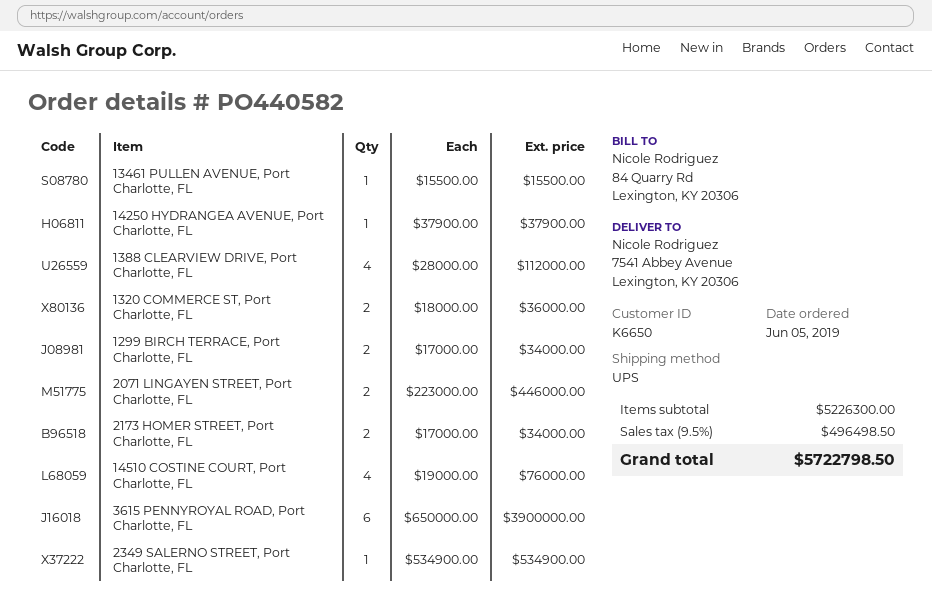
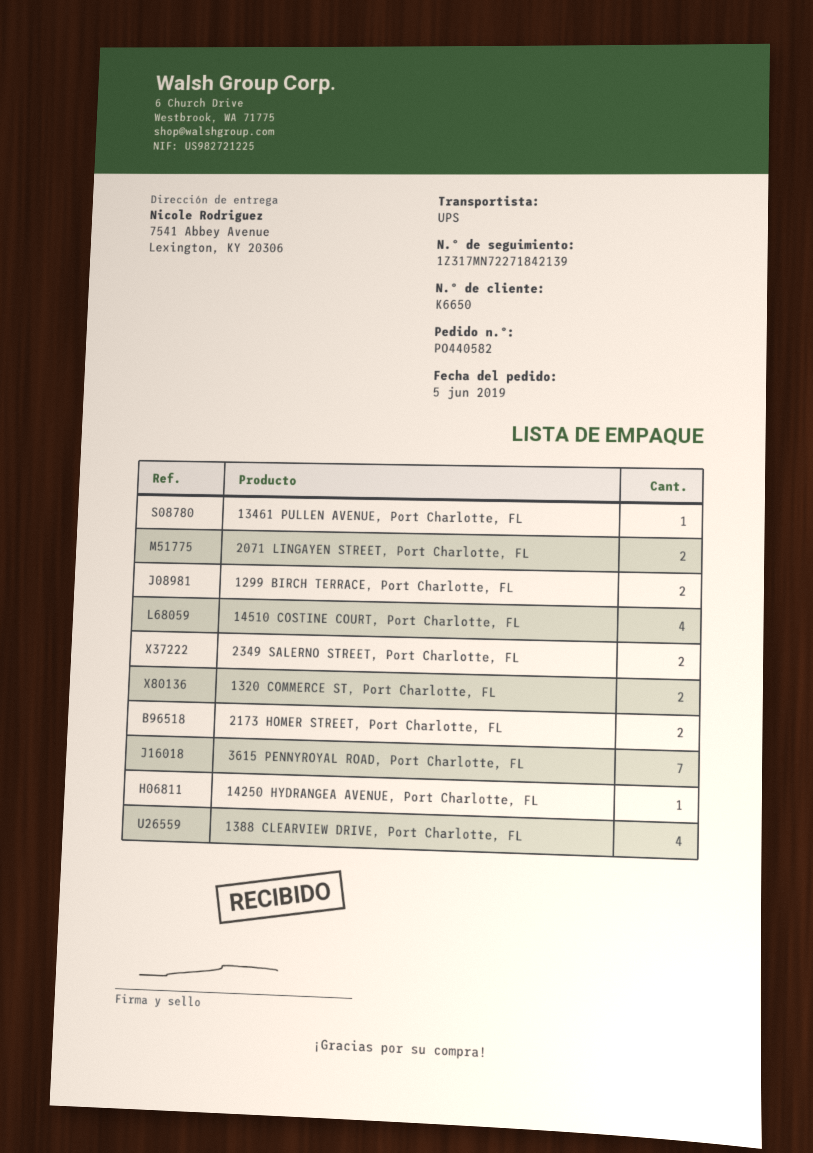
3615 PENNYROYAL ROAD, Port Charlotte, FL: 6 -> 7
2349 SALERNO STREET, Port Charlotte, FL: 1 -> 2

